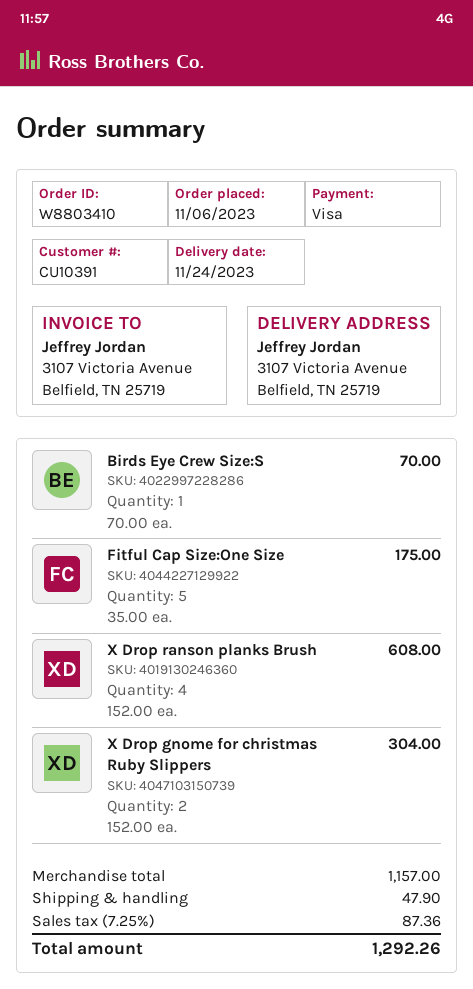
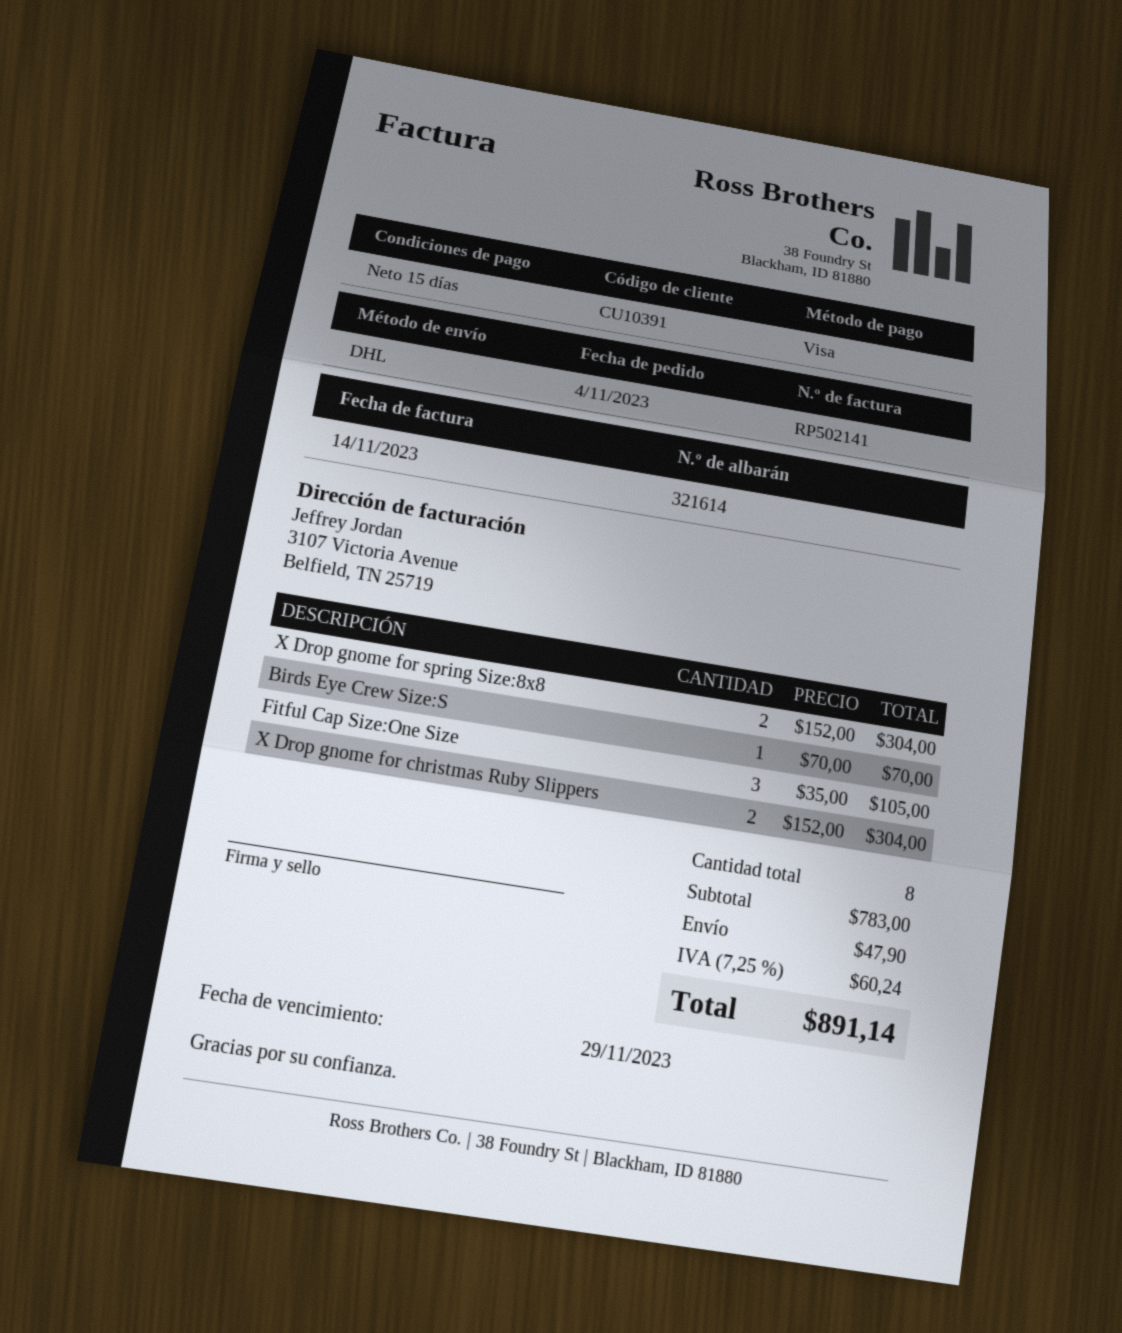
order date: 2023-11-06 -> 2023-11-04
Fitful Cap Size:One Size: 5 x 35.00 = 175.00 -> 3 x 35.00 = 105.00
X Drop ranson planks Brush: 4 x 152.00 = 608.00 -> none
X Drop gnome for spring Size:8x8: none -> 2 x 152.00 = 304.00
subtotal: 1157.00 -> 783.00
tax: 7.25% = 87.36 -> 7.25% = 60.24
total: 1292.26 -> 891.14

